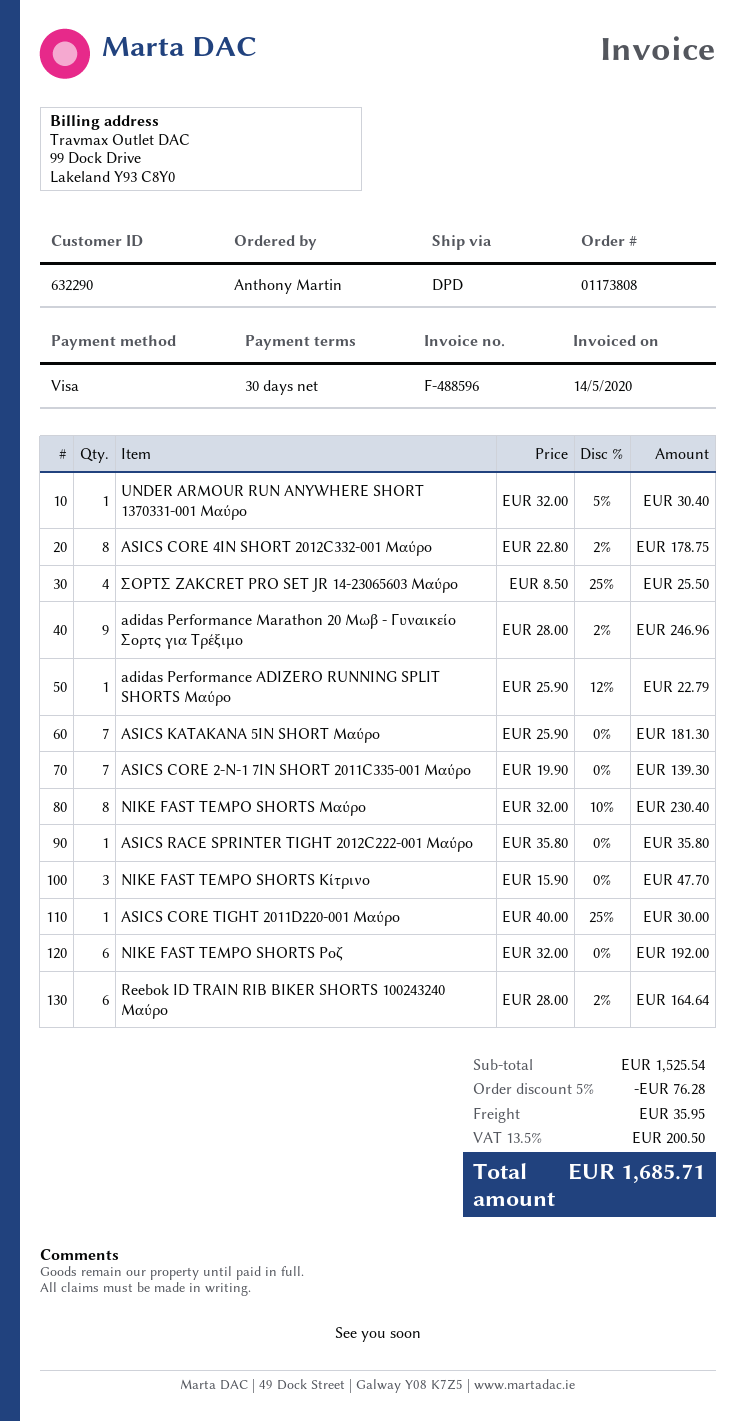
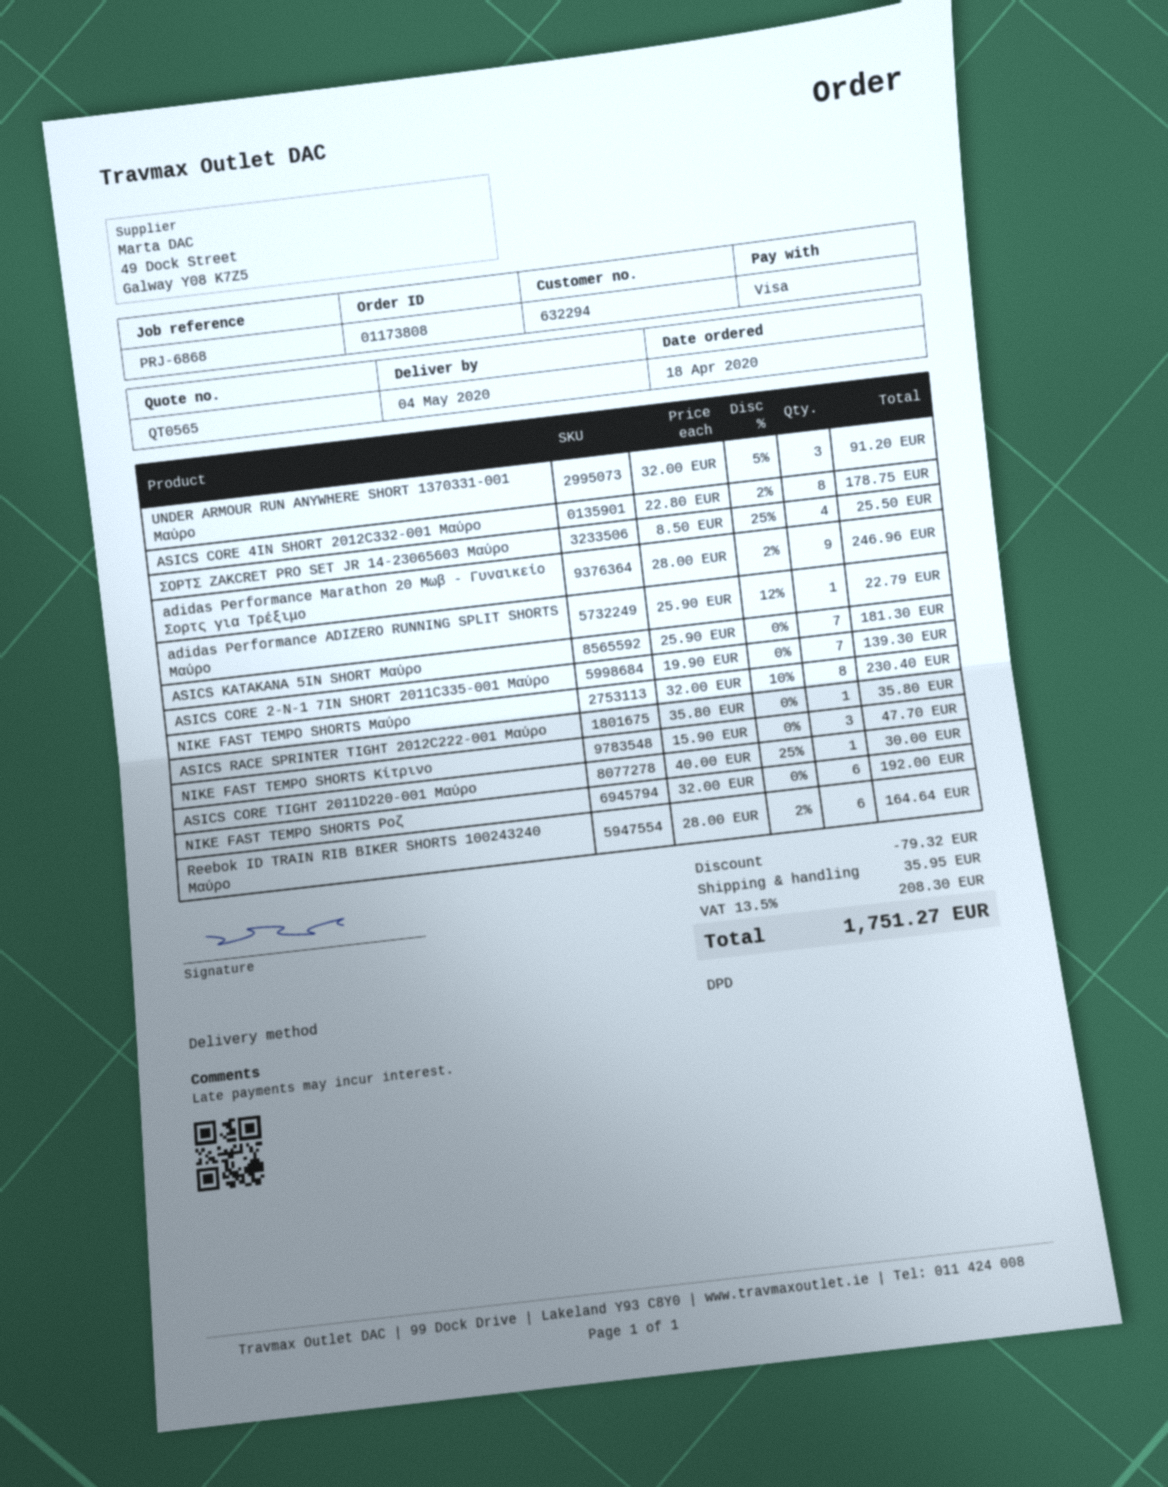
customer number: 632290 -> 632294
UNDER ARMOUR RUN ANYWHERE SHORT 1370331-001 Μαύρο: 1 x 32.00 - 5% = 30.40 -> 3 x 32.00 - 5% = 91.20
discount: 76.28 -> 79.32
tax: 13.5% = 200.50 -> 13.5% = 208.30
total: 1685.71 -> 1751.27

